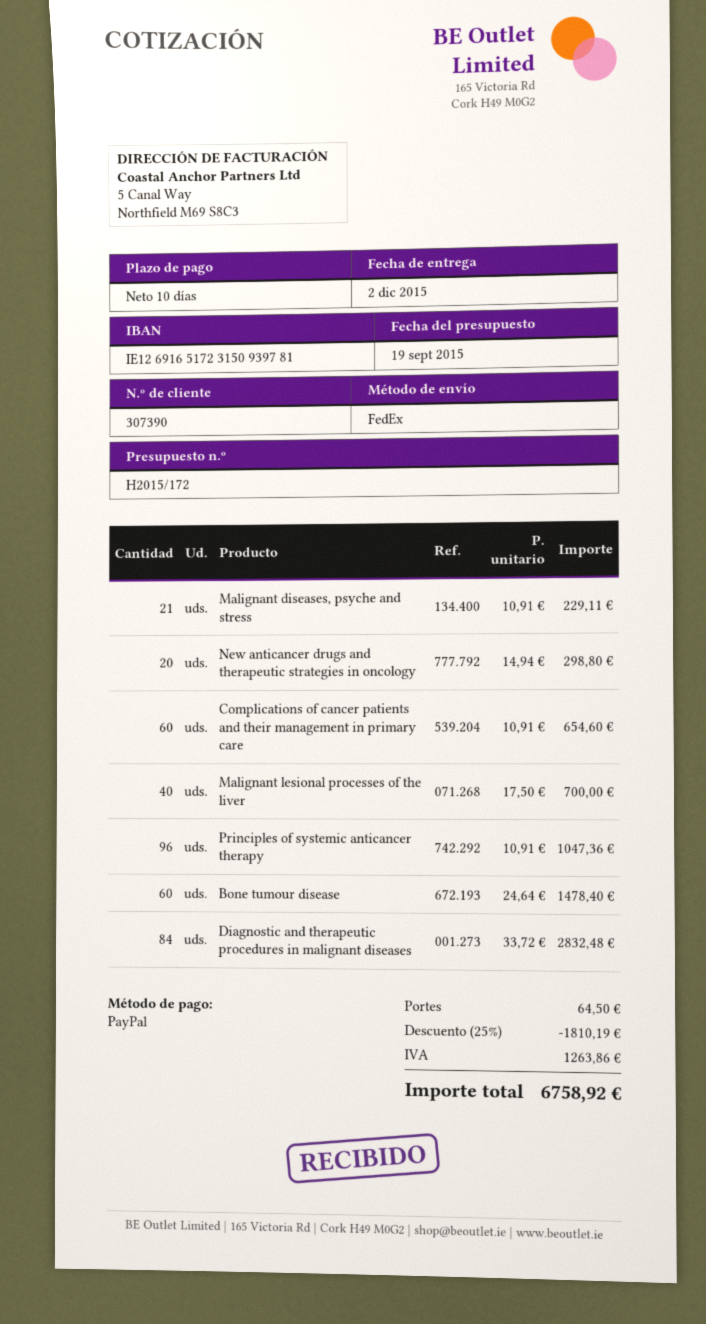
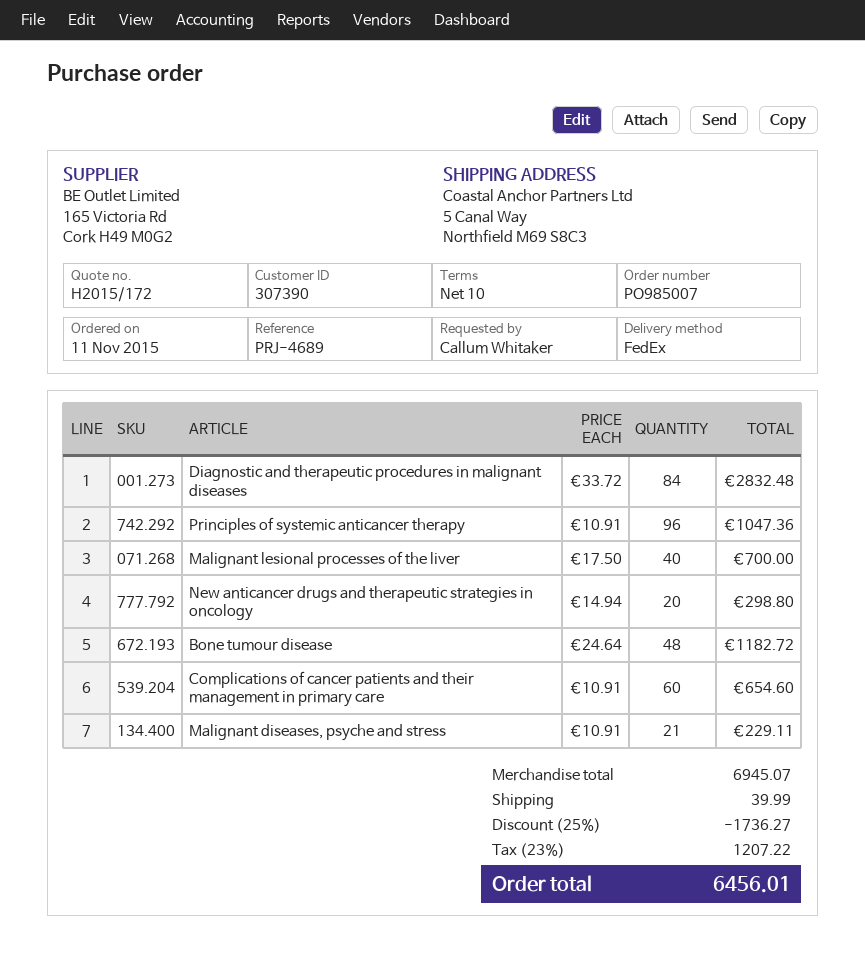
Bone tumour disease: 60 x 24.64 = 1478.40 -> 48 x 24.64 = 1182.72
discount: 25% = 1810.19 -> 25% = 1736.27
shipping: 64.50 -> 39.99
tax: 1263.86 -> 1207.22
total: 6758.92 -> 6456.01

